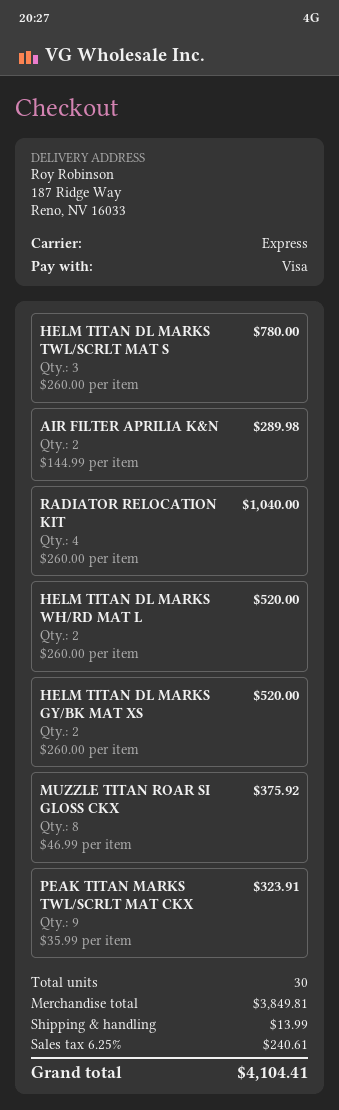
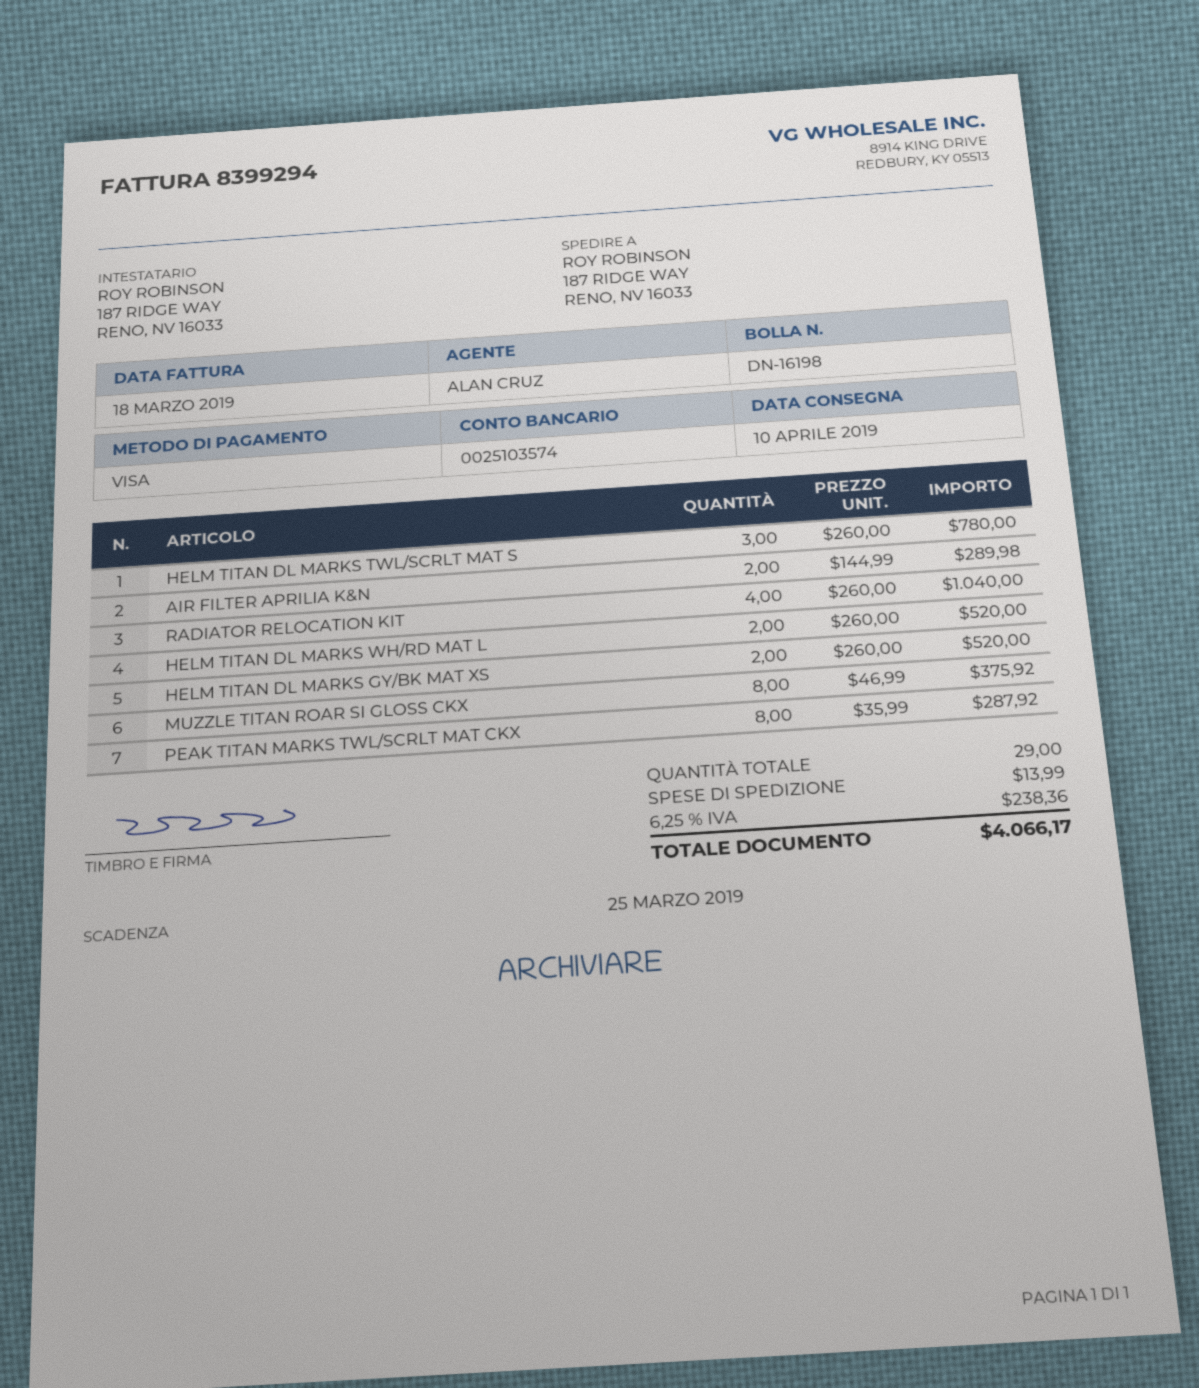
PEAK TITAN MARKS TWL/SCRLT MAT CKX: 9 x 35.99 = 323.91 -> 8 x 35.99 = 287.92
total quantity: 30 -> 29
tax: 6.25% = 240.61 -> 6.25% = 238.36
total: 4104.41 -> 4066.17

